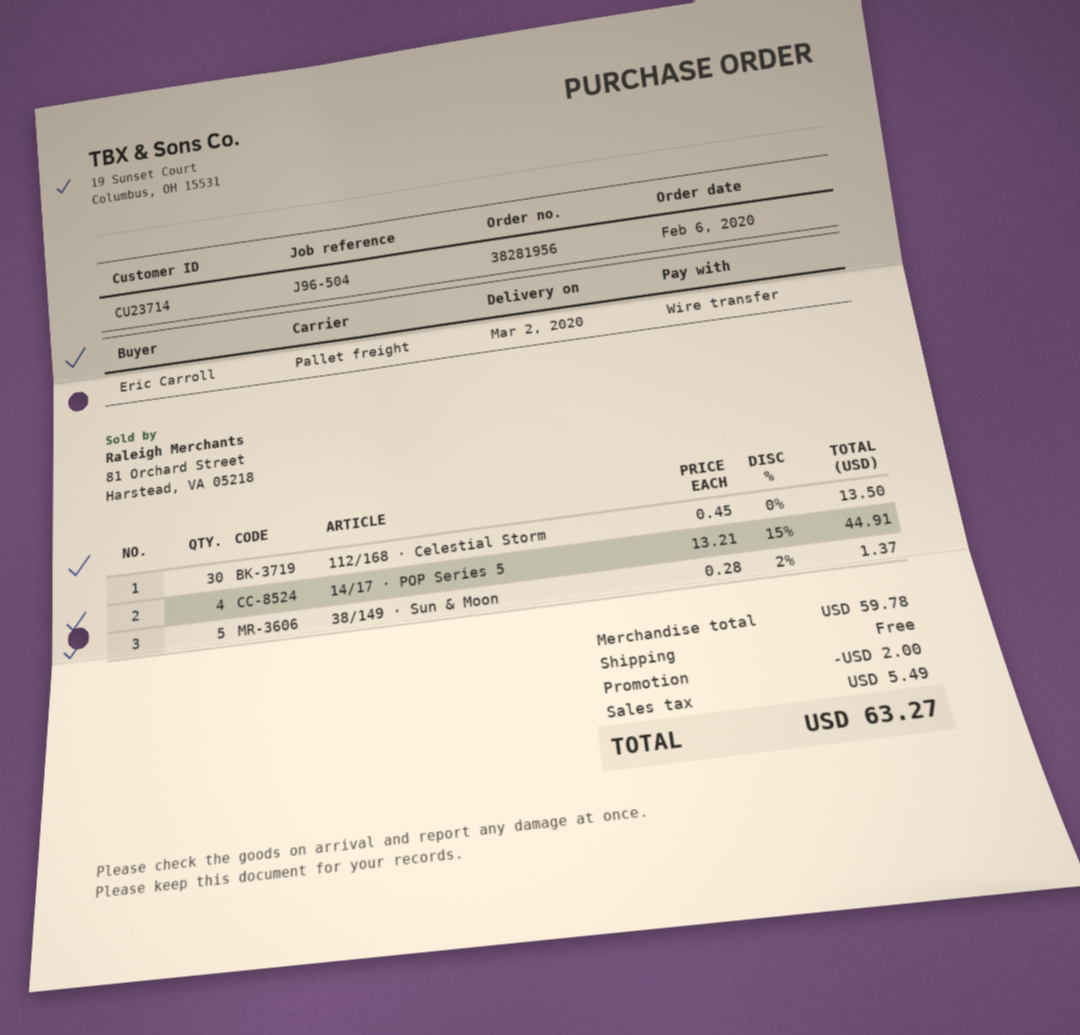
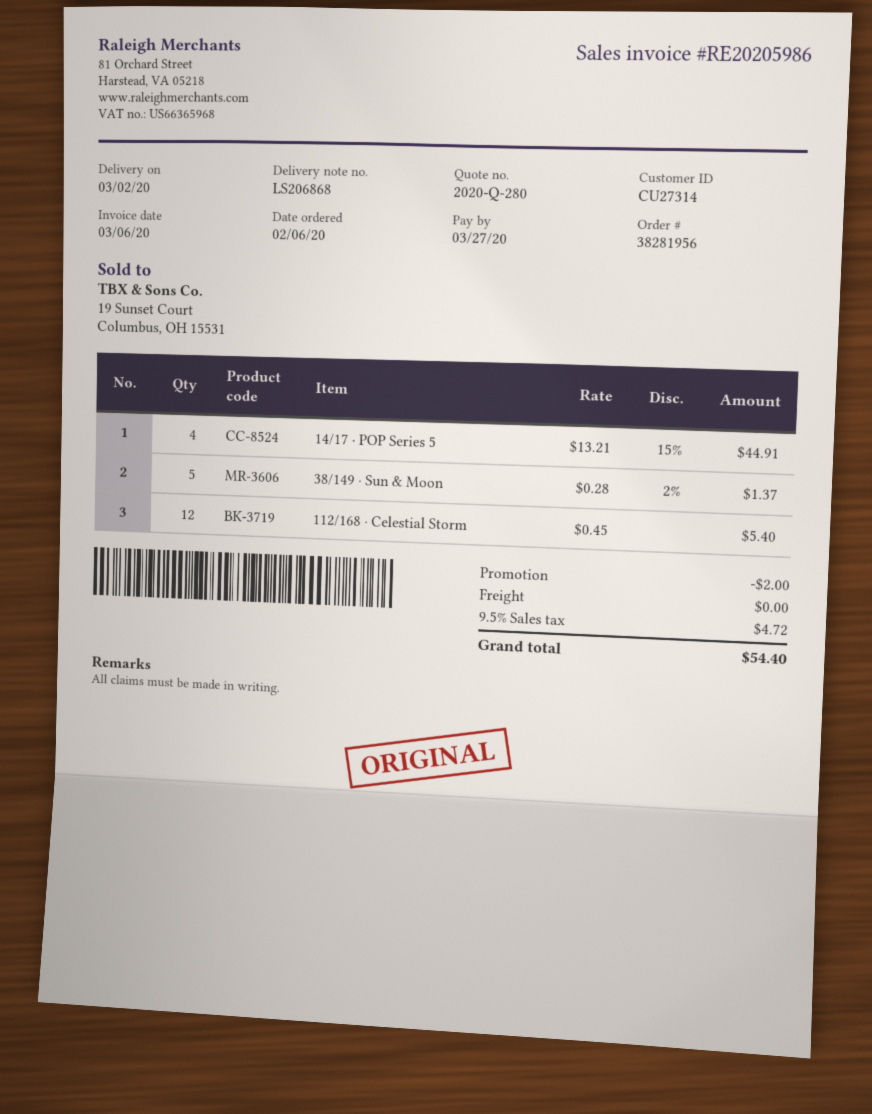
customer number: CU23714 -> CU27314
112/168 · Celestial Storm: 30 x 0.45 = 13.50 -> 12 x 0.45 = 5.40
tax: 5.49 -> 4.72
total: 63.27 -> 54.40

